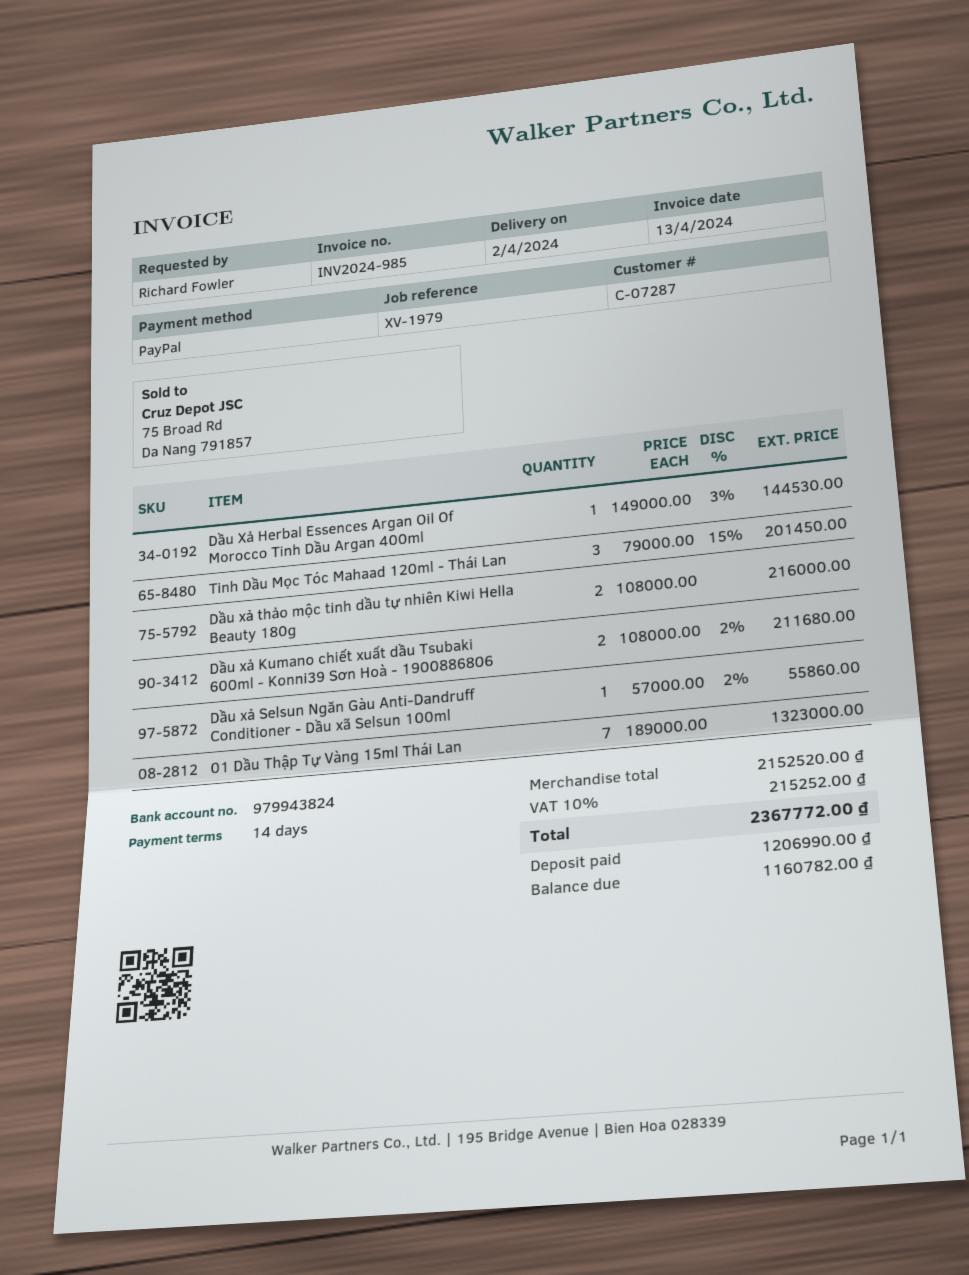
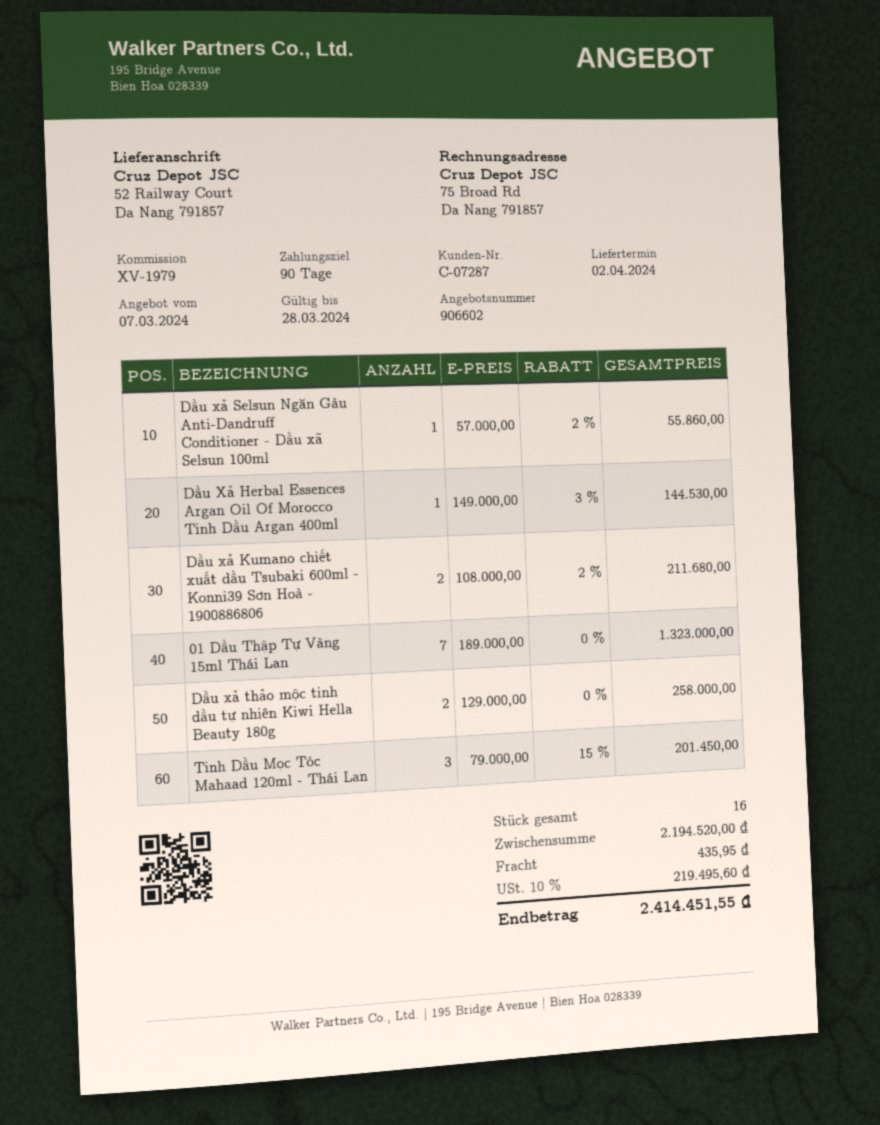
payment terms: 14 days -> 90 days
Dầu xả thảo mộc tinh dầu tự nhiên Kiwi Hella Beauty 180g: 2 x 108000.00 = 216000.00 -> 2 x 129000.00 = 258000.00
subtotal: 2152520.00 -> 2194520.00
shipping: none -> 435.95
tax: 10% = 215252.00 -> 10% = 219495.60
total: 2367772.00 -> 2414451.55

